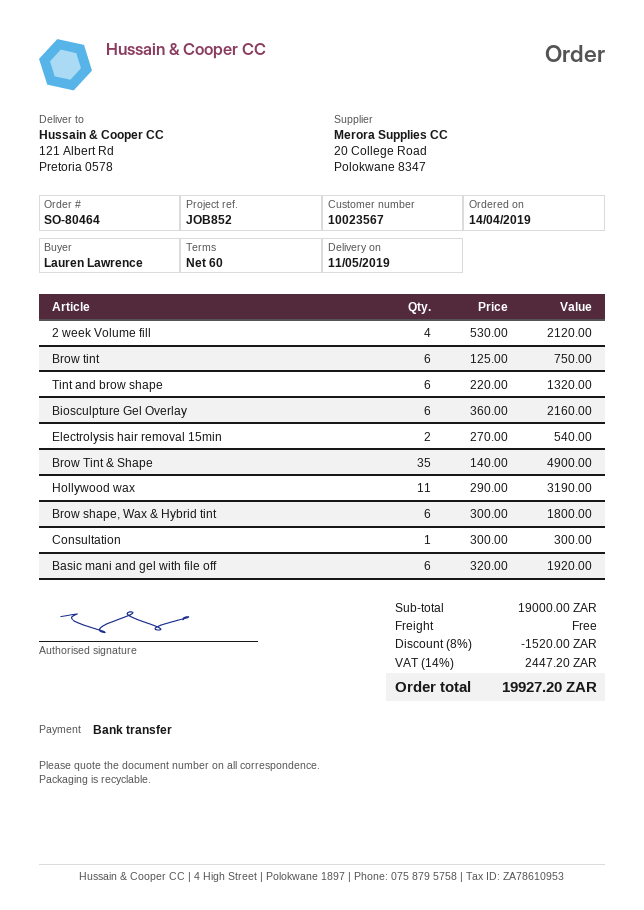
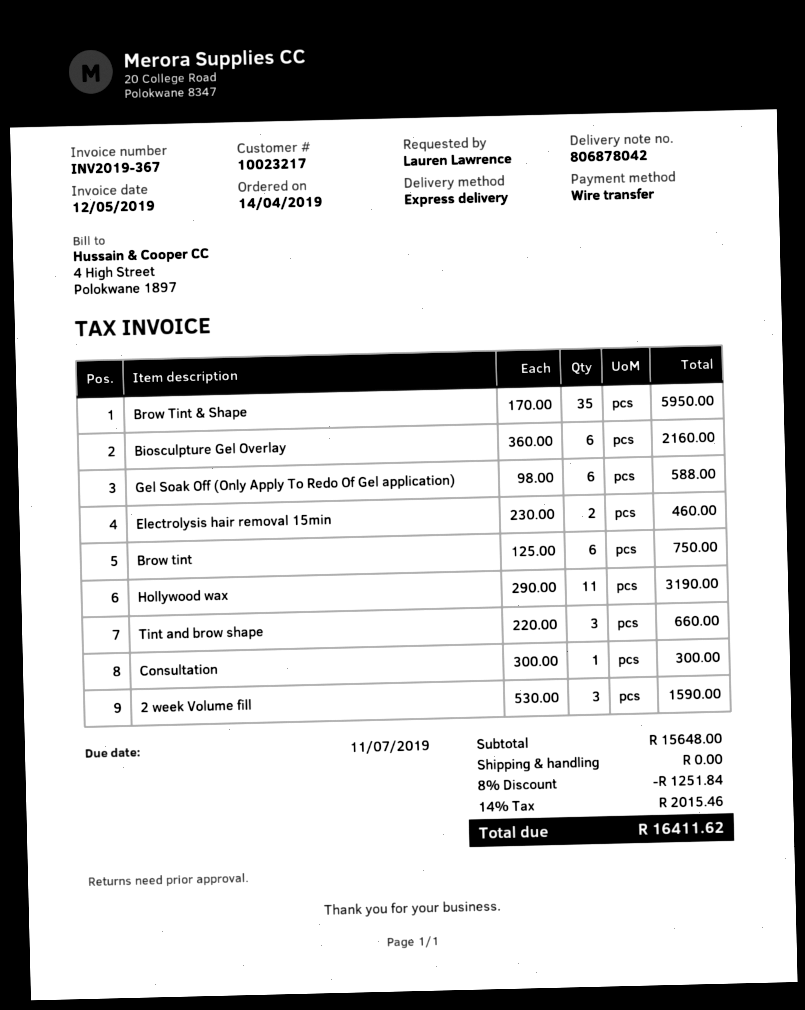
customer number: 10023567 -> 10023217
2 week Volume fill: 4 x 530.00 = 2120.00 -> 3 x 530.00 = 1590.00
Tint and brow shape: 6 x 220.00 = 1320.00 -> 3 x 220.00 = 660.00
Electrolysis hair removal 15min: 2 x 270.00 = 540.00 -> 2 x 230.00 = 460.00
Brow Tint & Shape: 35 x 140.00 = 4900.00 -> 35 x 170.00 = 5950.00
Brow shape, Wax & Hybrid tint: 6 x 300.00 = 1800.00 -> none
Basic mani and gel with file off: 6 x 320.00 = 1920.00 -> none
Gel Soak Off (Only Apply To Redo Of Gel application): none -> 6 x 98.00 = 588.00
subtotal: 19000.00 -> 15648.00
discount: 8% = 1520.00 -> 8% = 1251.84
tax: 14% = 2447.20 -> 14% = 2015.46
total: 19927.20 -> 16411.62

